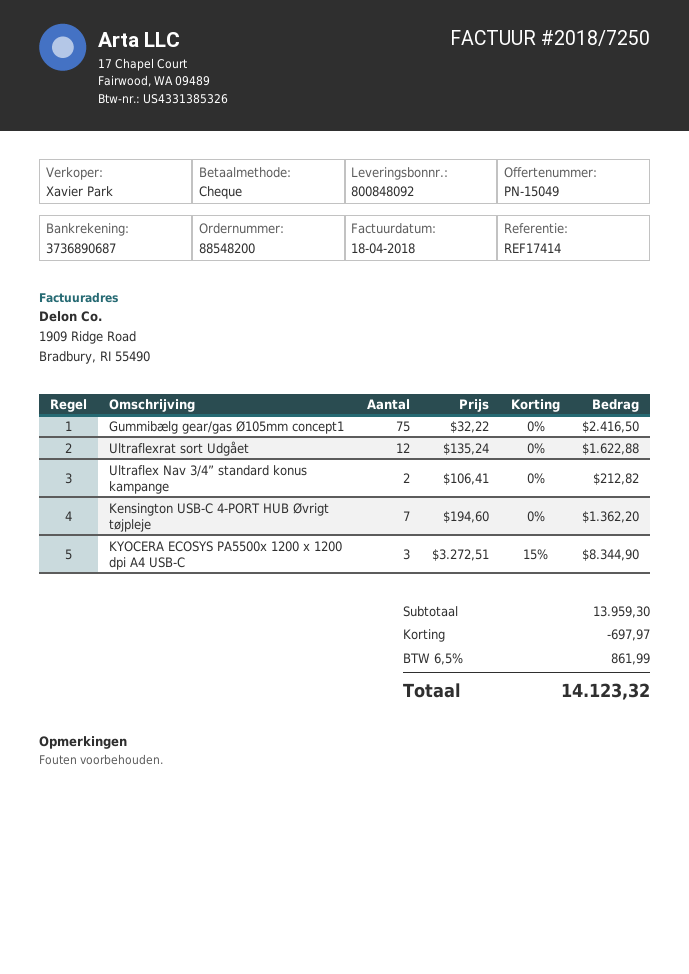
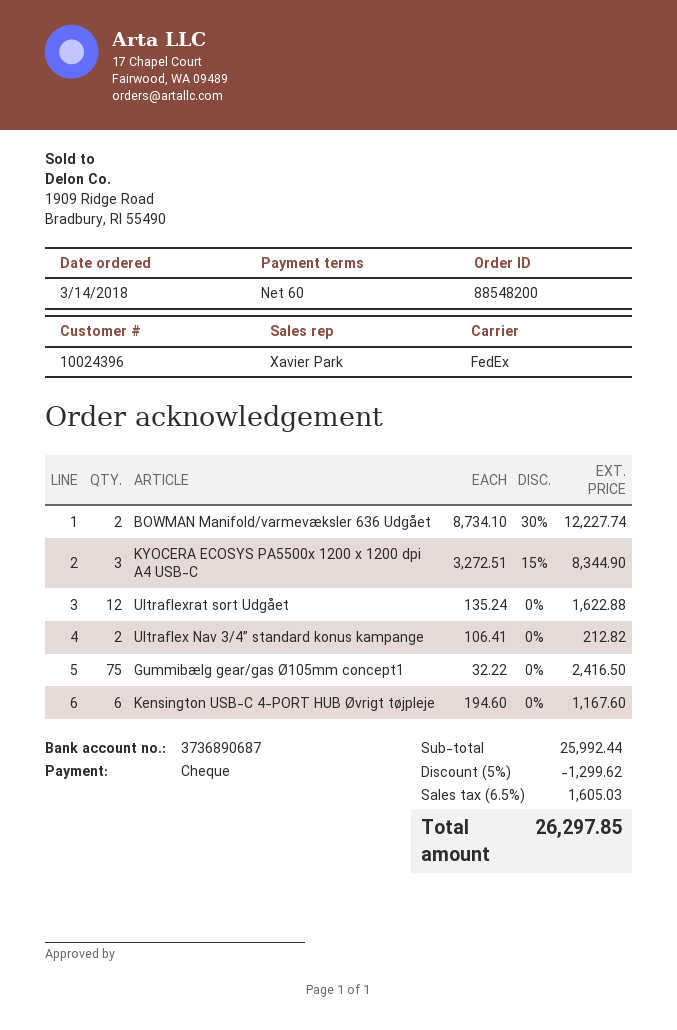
Kensington USB-C 4-PORT HUB Øvrigt tøjpleje: 7 x 194.60 = 1362.20 -> 6 x 194.60 = 1167.60
BOWMAN Manifold/varmevæksler 636 Udgået: none -> 2 x 8734.10 - 30% = 12227.74
subtotal: 13959.30 -> 25992.44
discount: 697.97 -> 1299.62
tax: 6.5% = 861.99 -> 6.5% = 1605.03
total: 14123.32 -> 26297.85

